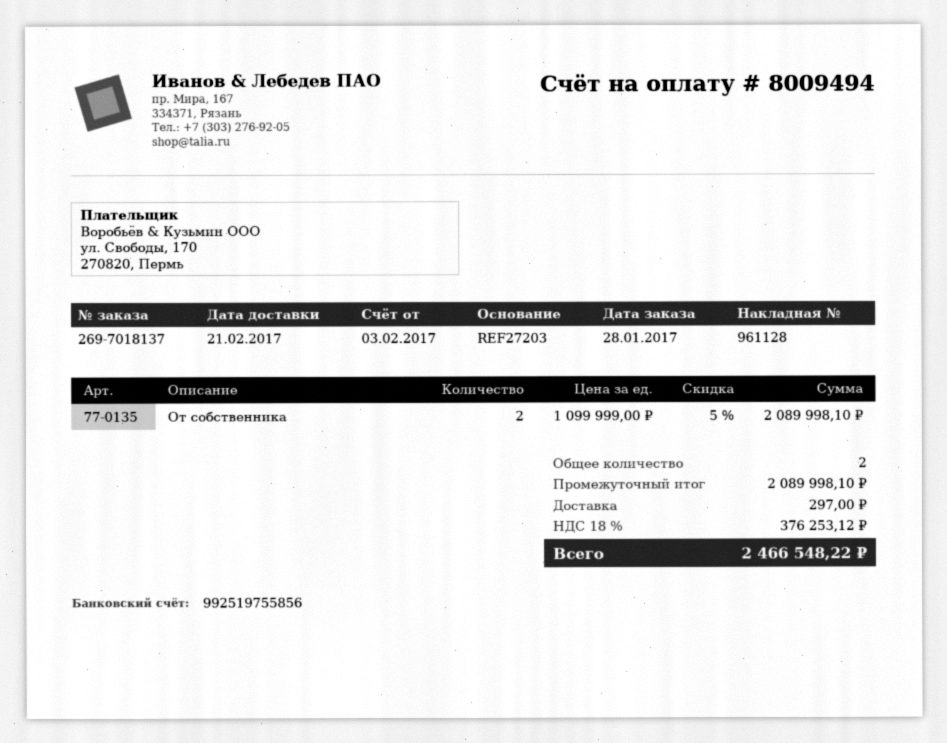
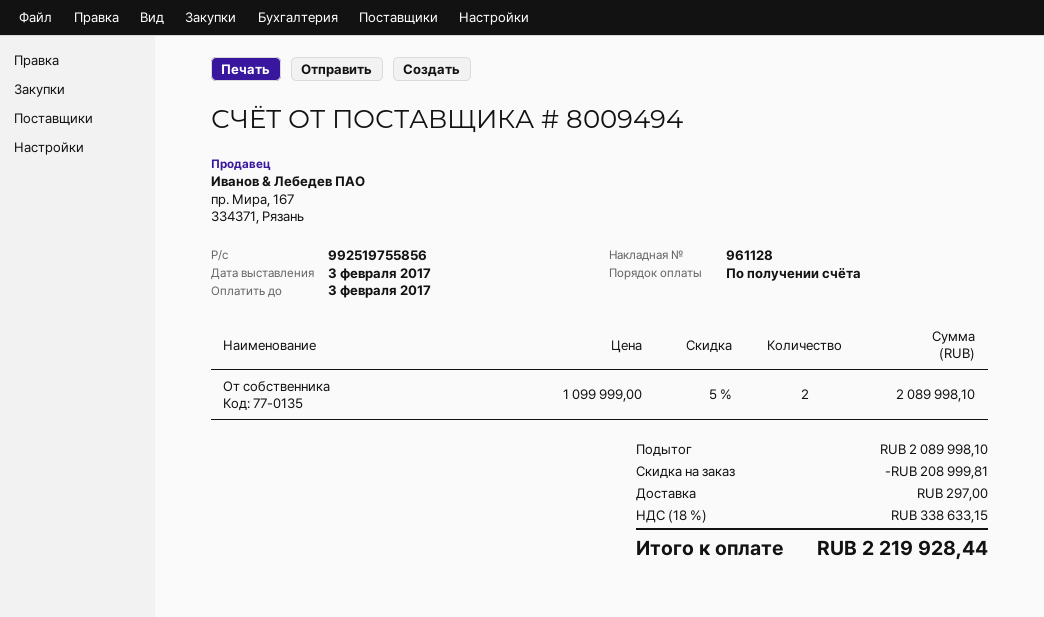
discount: none -> 208999.81
tax: 18% = 376253.12 -> 18% = 338633.15
total: 2466548.22 -> 2219928.44

